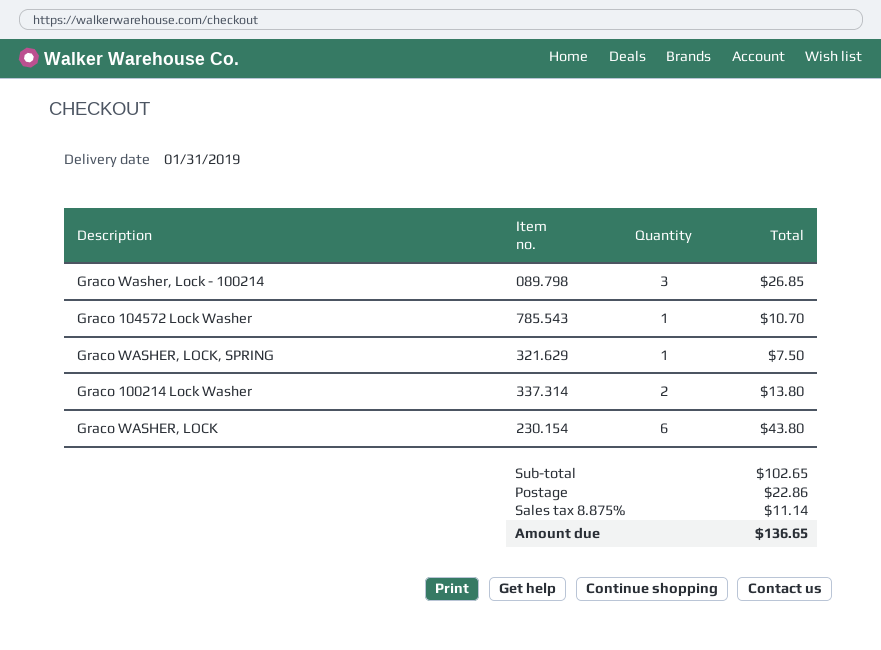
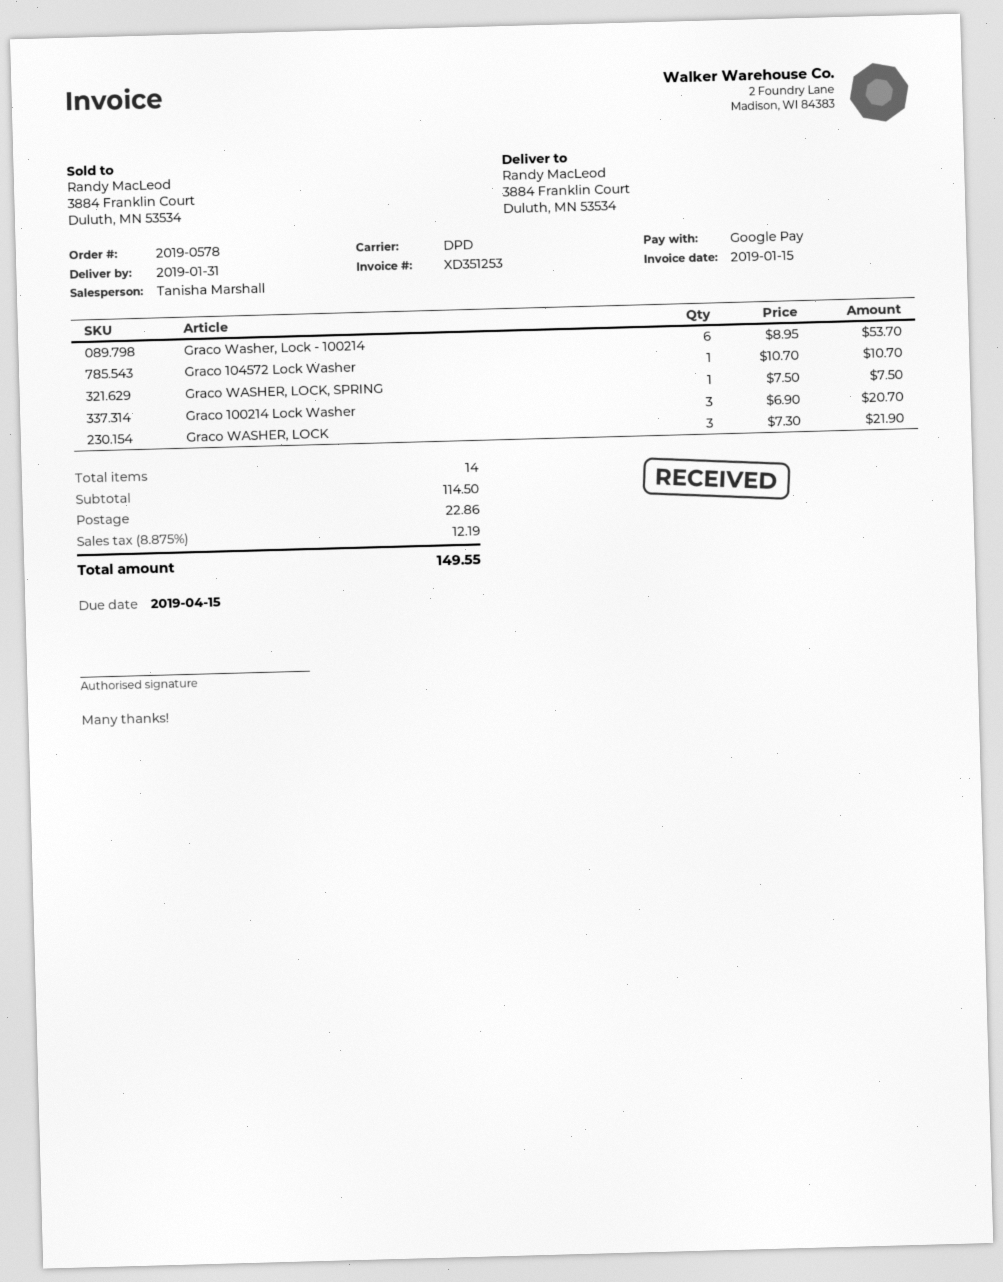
Graco Washer, Lock - 100214: 3 for 26.85 -> 6 for 53.70
Graco 100214 Lock Washer: 2 for 13.80 -> 3 for 20.70
Graco WASHER, LOCK: 6 for 43.80 -> 3 for 21.90
subtotal: 102.65 -> 114.50
tax: 8.875% = 11.14 -> 8.875% = 12.19
total: 136.65 -> 149.55

